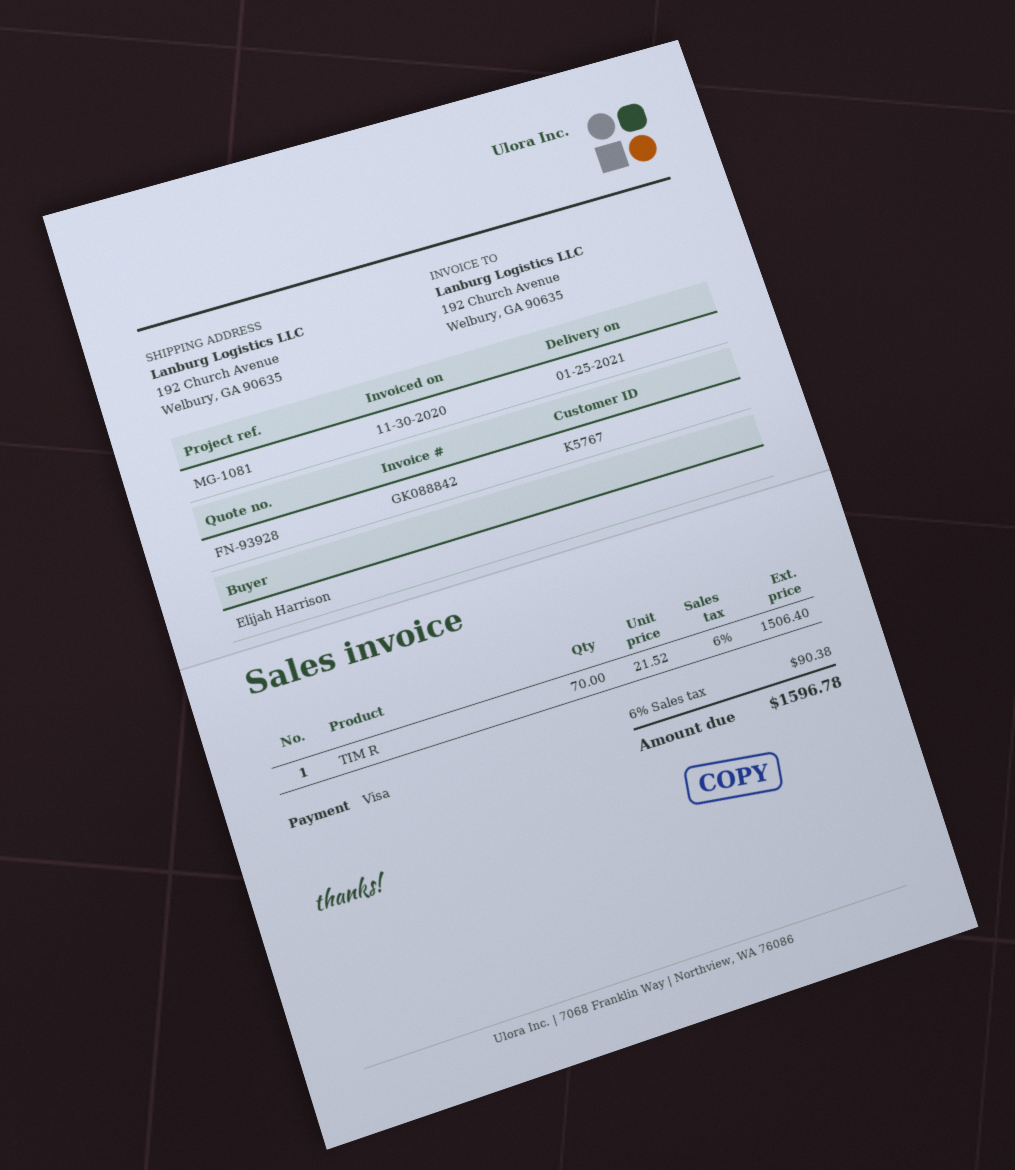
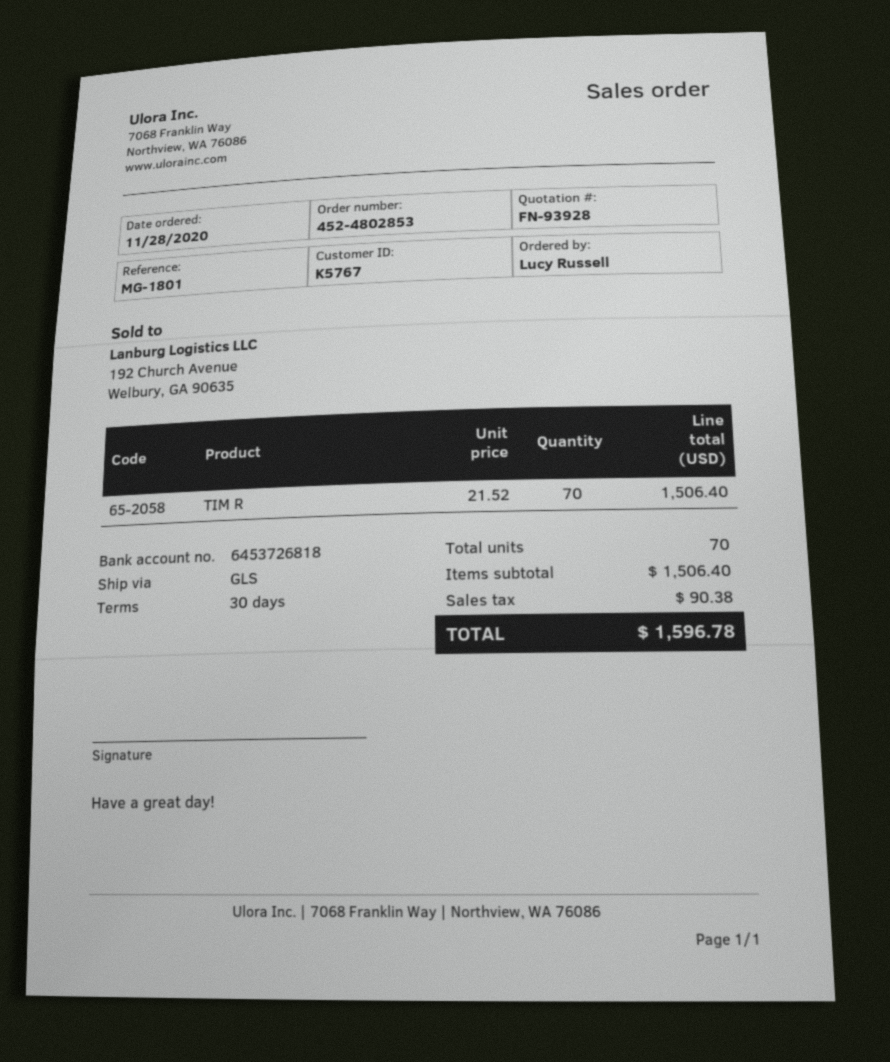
reference: MG-1081 -> MG-1801
ordered by: Elijah Harrison -> Lucy Russell

